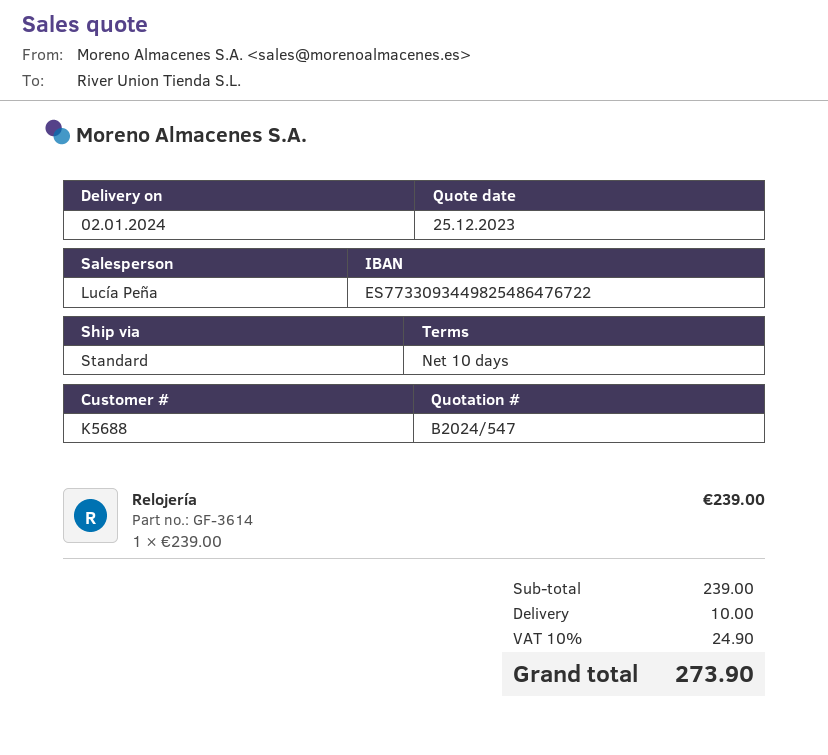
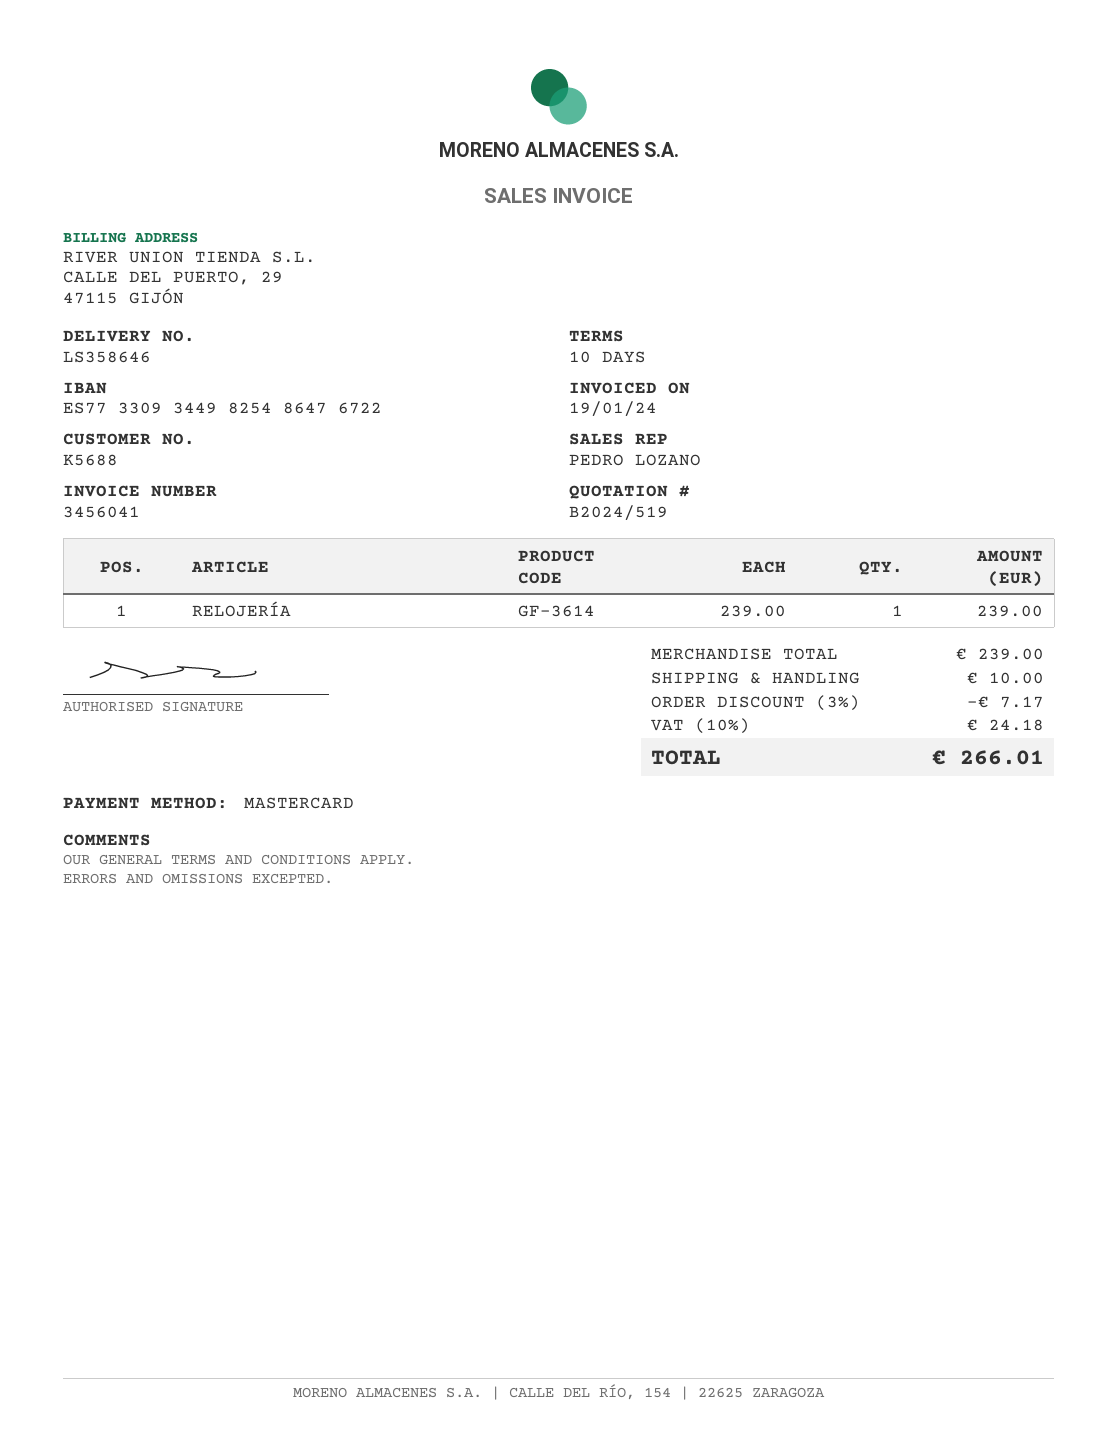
quote number: B2024/547 -> B2024/519
sales rep: Lucía Peña -> PEDRO LOZANO
discount: none -> 3% = 7.17
tax: 10% = 24.90 -> 10% = 24.18
total: 273.90 -> 266.01

